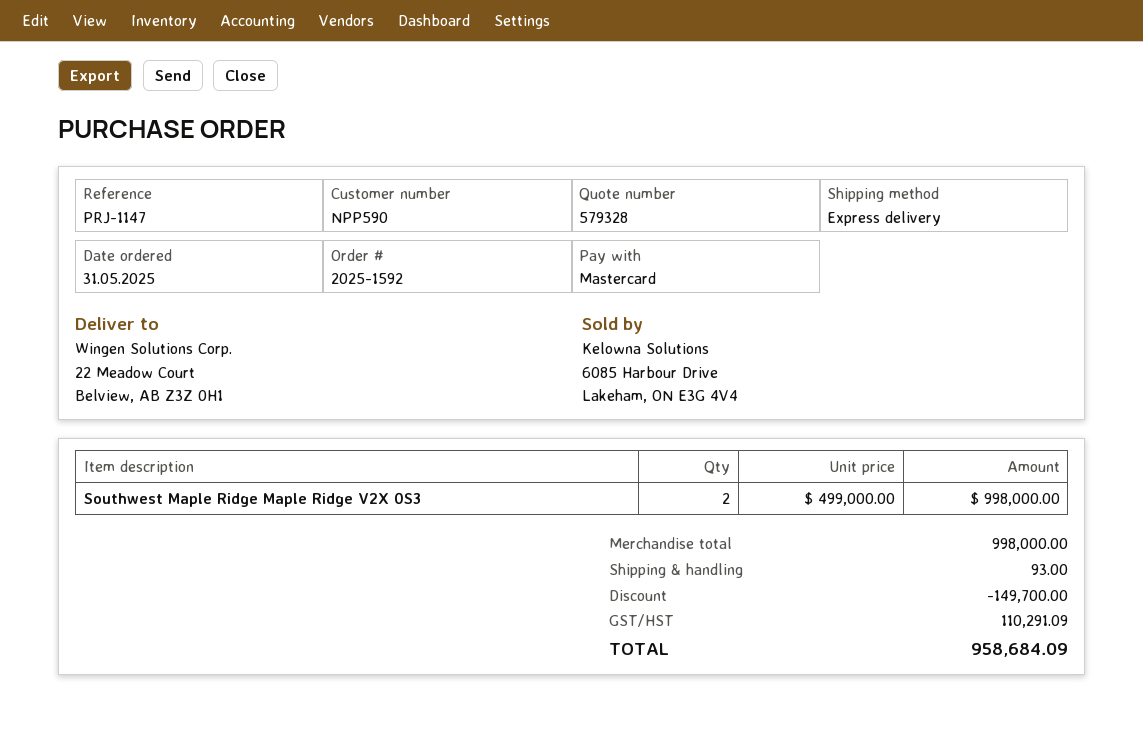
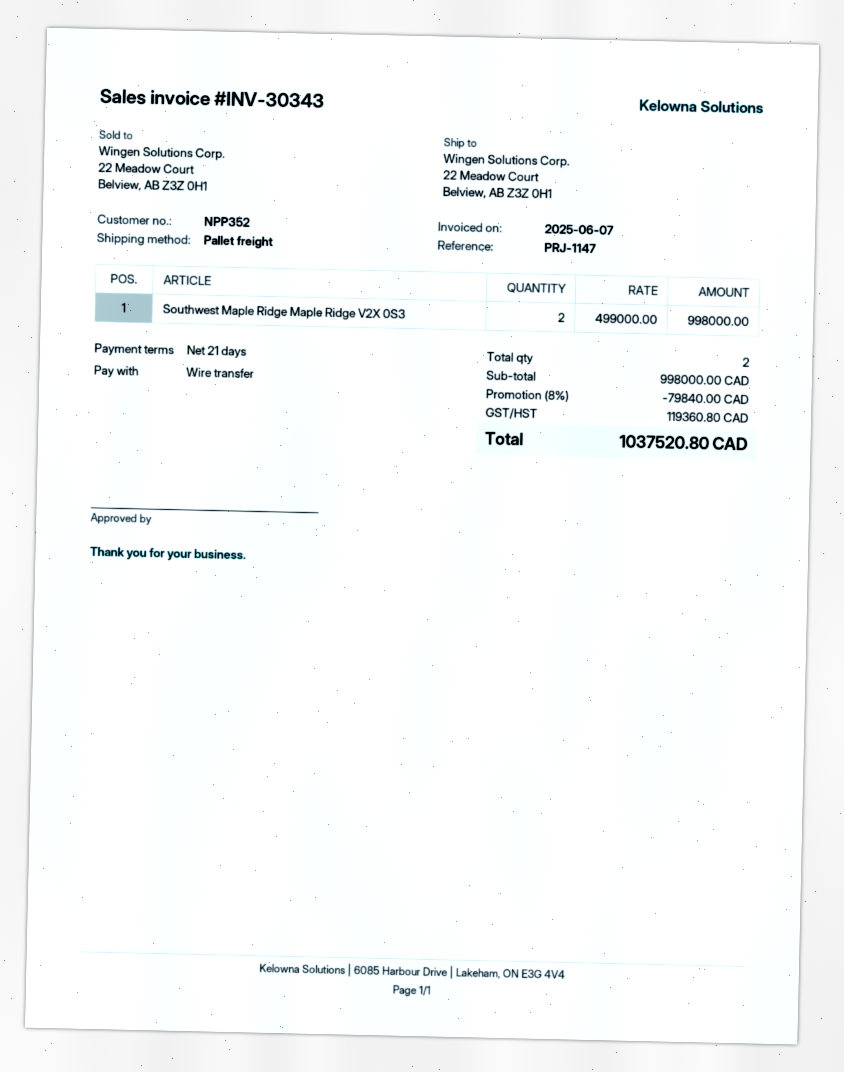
customer number: NPP590 -> NPP352
payment method: Mastercard -> bank transfer
shipping method: express -> pallet freight
discount: 149700.00 -> 79840.00
shipping: 93.00 -> none
tax: 110291.09 -> 119360.80
total: 958684.09 -> 1037520.80

